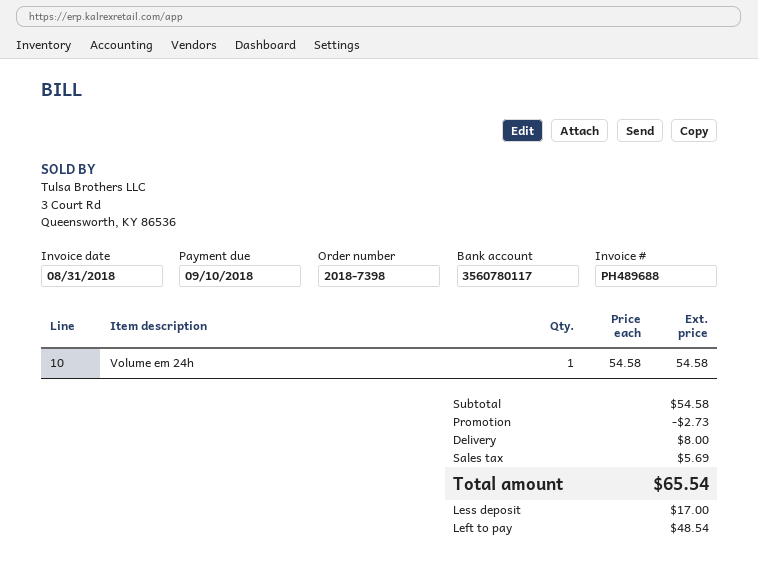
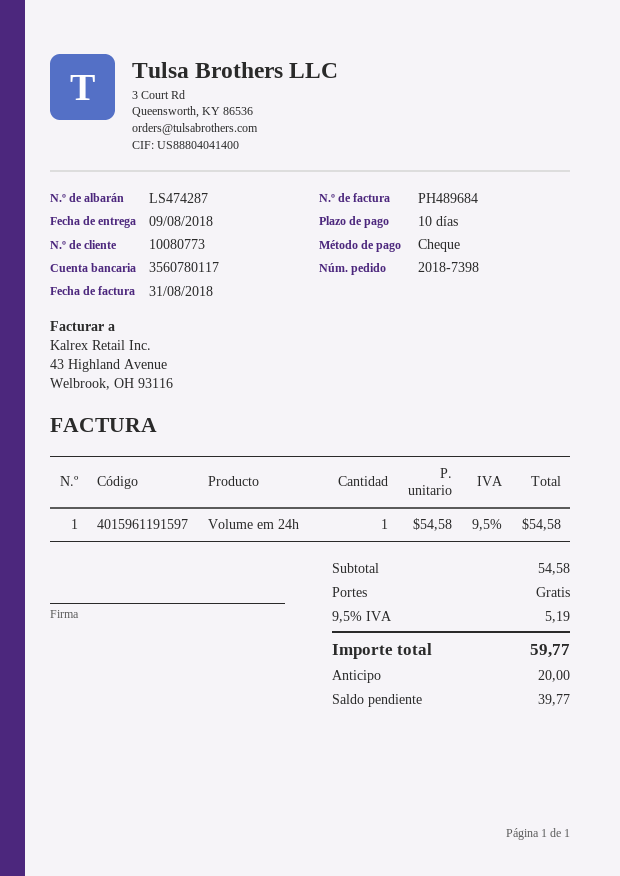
invoice number: PH489688 -> PH489684
discount: 2.73 -> none
shipping: 8.00 -> 0.00
tax: 5.69 -> 5.19
total: 65.54 -> 59.77
deposit: 17.00 -> 20.00
balance: 48.54 -> 39.77

